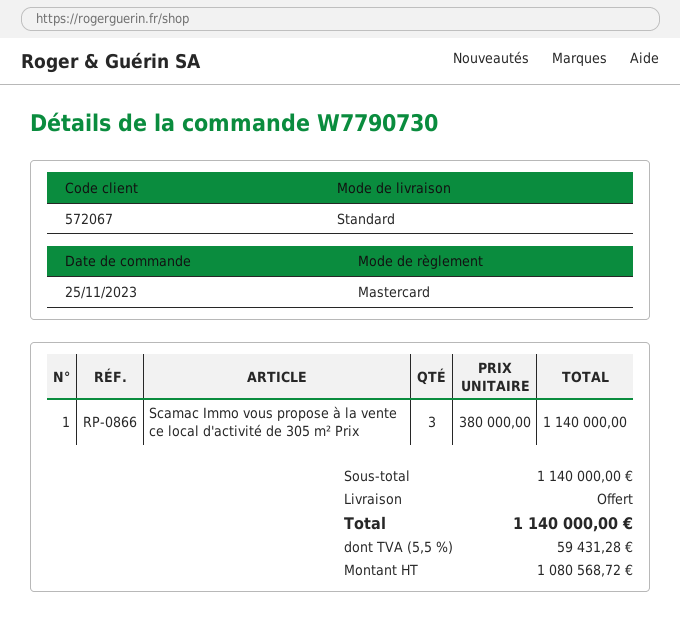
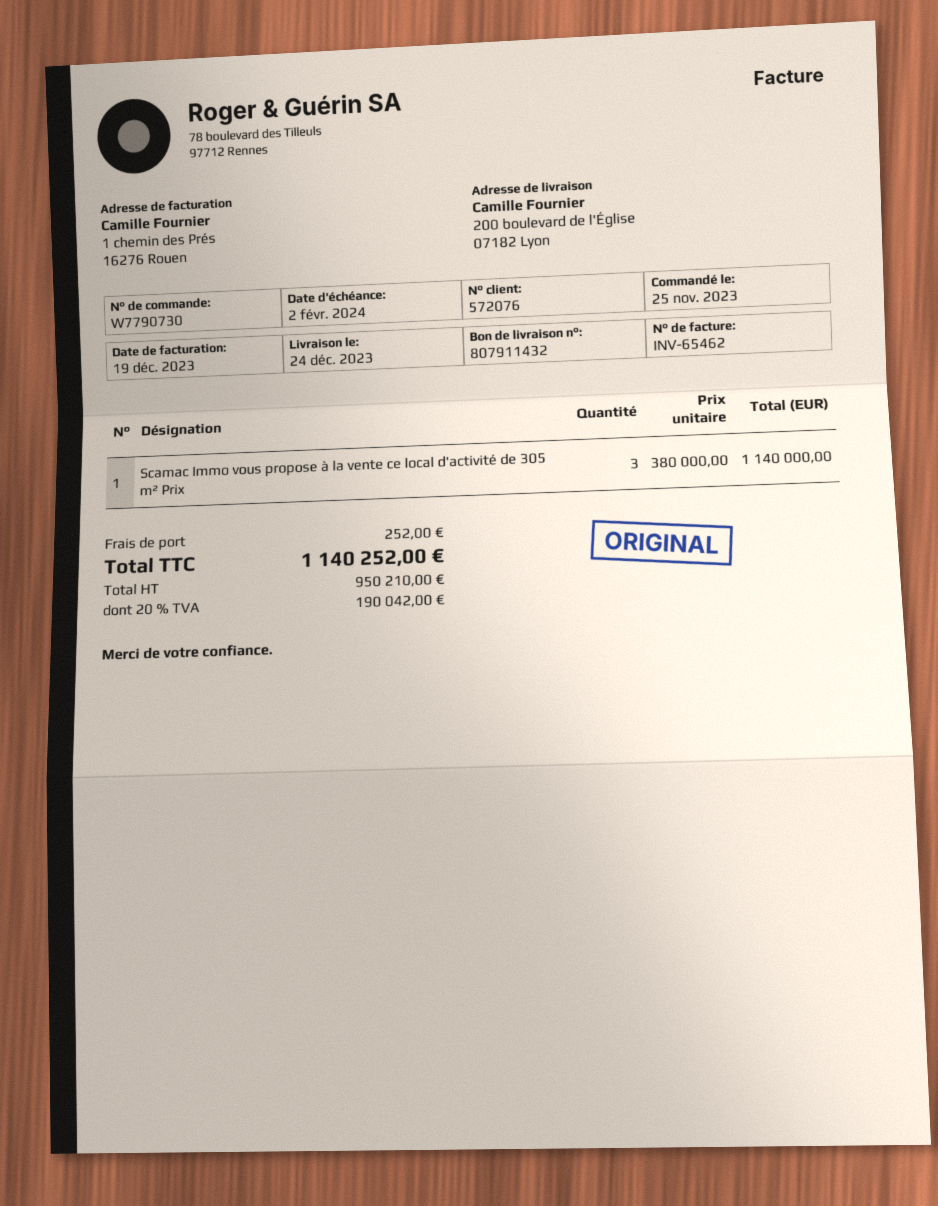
customer number: 572067 -> 572076
shipping: 0.00 -> 252.00
net: 1080568.72 -> 950210.00
tax: 5.5% = 59431.28 -> 20% = 190042.00
total: 1140000.00 -> 1140252.00

